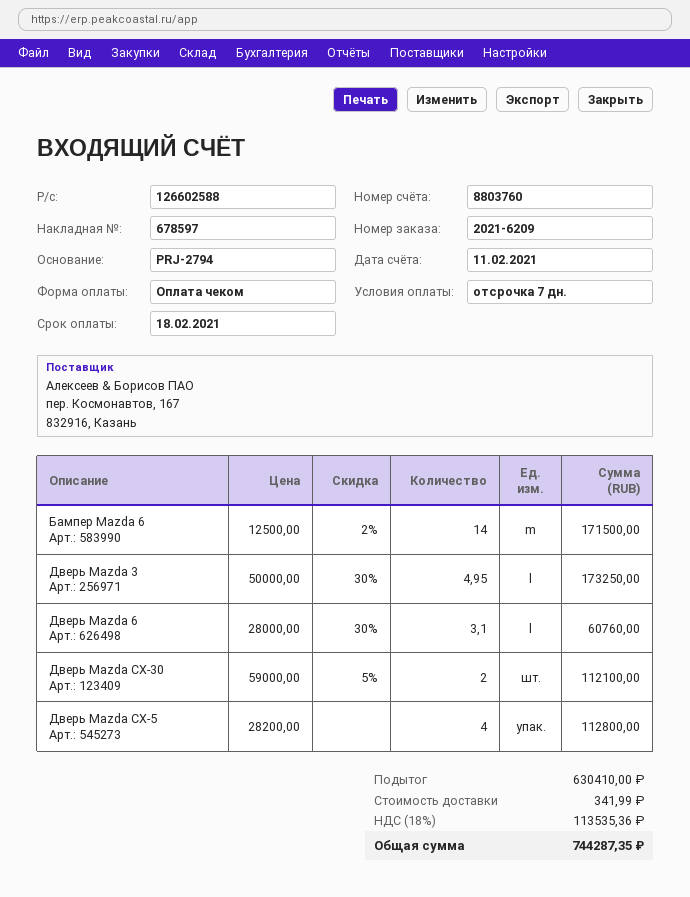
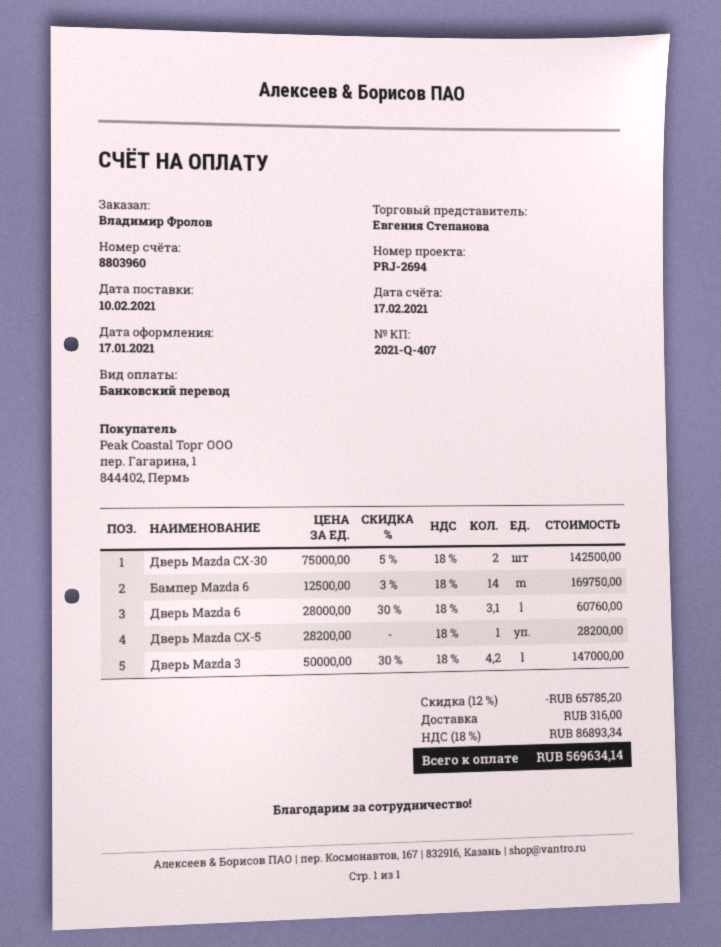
invoice number: 8803760 -> 8803960
invoice date: 2021-02-11 -> 2021-02-17
reference: PRJ-2794 -> PRJ-2694
payment method: cheque -> bank transfer
Бампер Mazda 6: 14 x 12500.00 - 2% = 171500.00 -> 14 x 12500.00 - 3% = 169750.00
Дверь Mazda 3: 4.95 x 50000.00 - 30% = 173250.00 -> 4.2 x 50000.00 - 30% = 147000.00
Дверь Mazda CX-30: 2 x 59000.00 - 5% = 112100.00 -> 2 x 75000.00 - 5% = 142500.00
Дверь Mazda CX-5: 4 x 28200.00 = 112800.00 -> 1 x 28200.00 = 28200.00
discount: none -> 12% = 65785.20
shipping: 341.99 -> 316.00
tax: 18% = 113535.36 -> 18% = 86893.34
total: 744287.35 -> 569634.14

